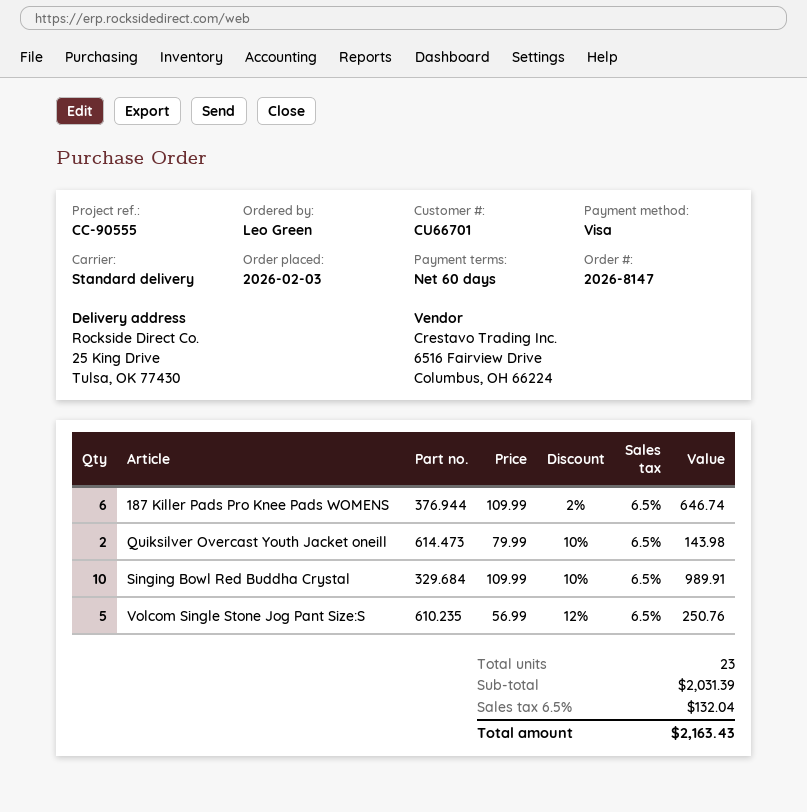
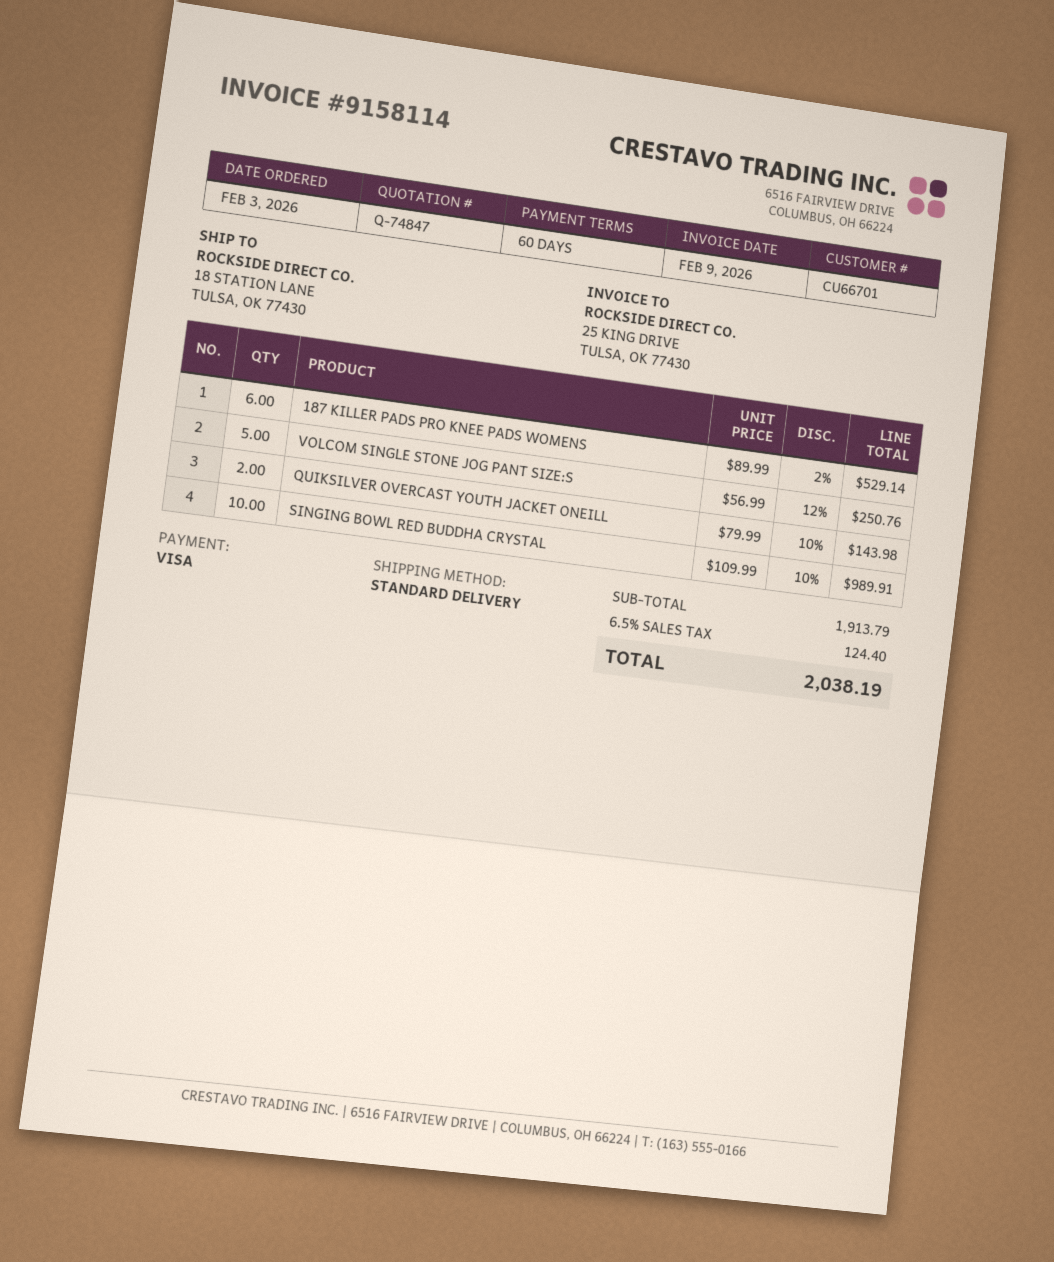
ship to: 25 King Drive, Tulsa, OK 77430 -> 18 STATION LANE, TULSA, OK 77430
187 Killer Pads Pro Knee Pads WOMENS: 6 x 109.99 - 2% = 646.74 -> 6 x 89.99 - 2% = 529.14
subtotal: 2031.39 -> 1913.79
tax: 6.5% = 132.04 -> 6.5% = 124.40
total: 2163.43 -> 2038.19

